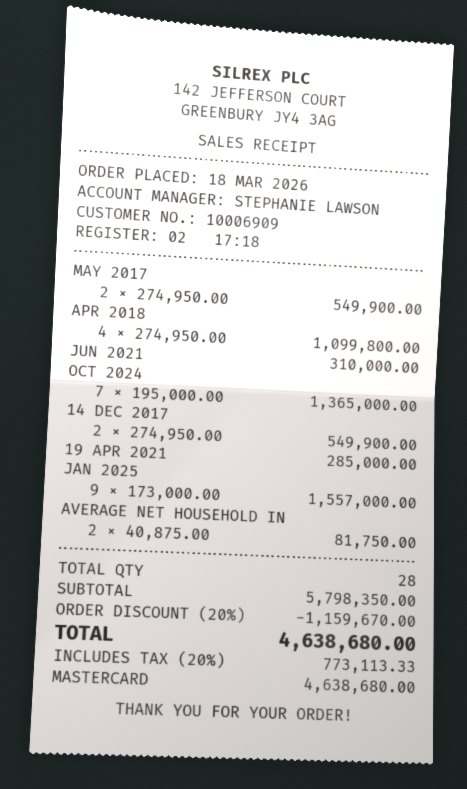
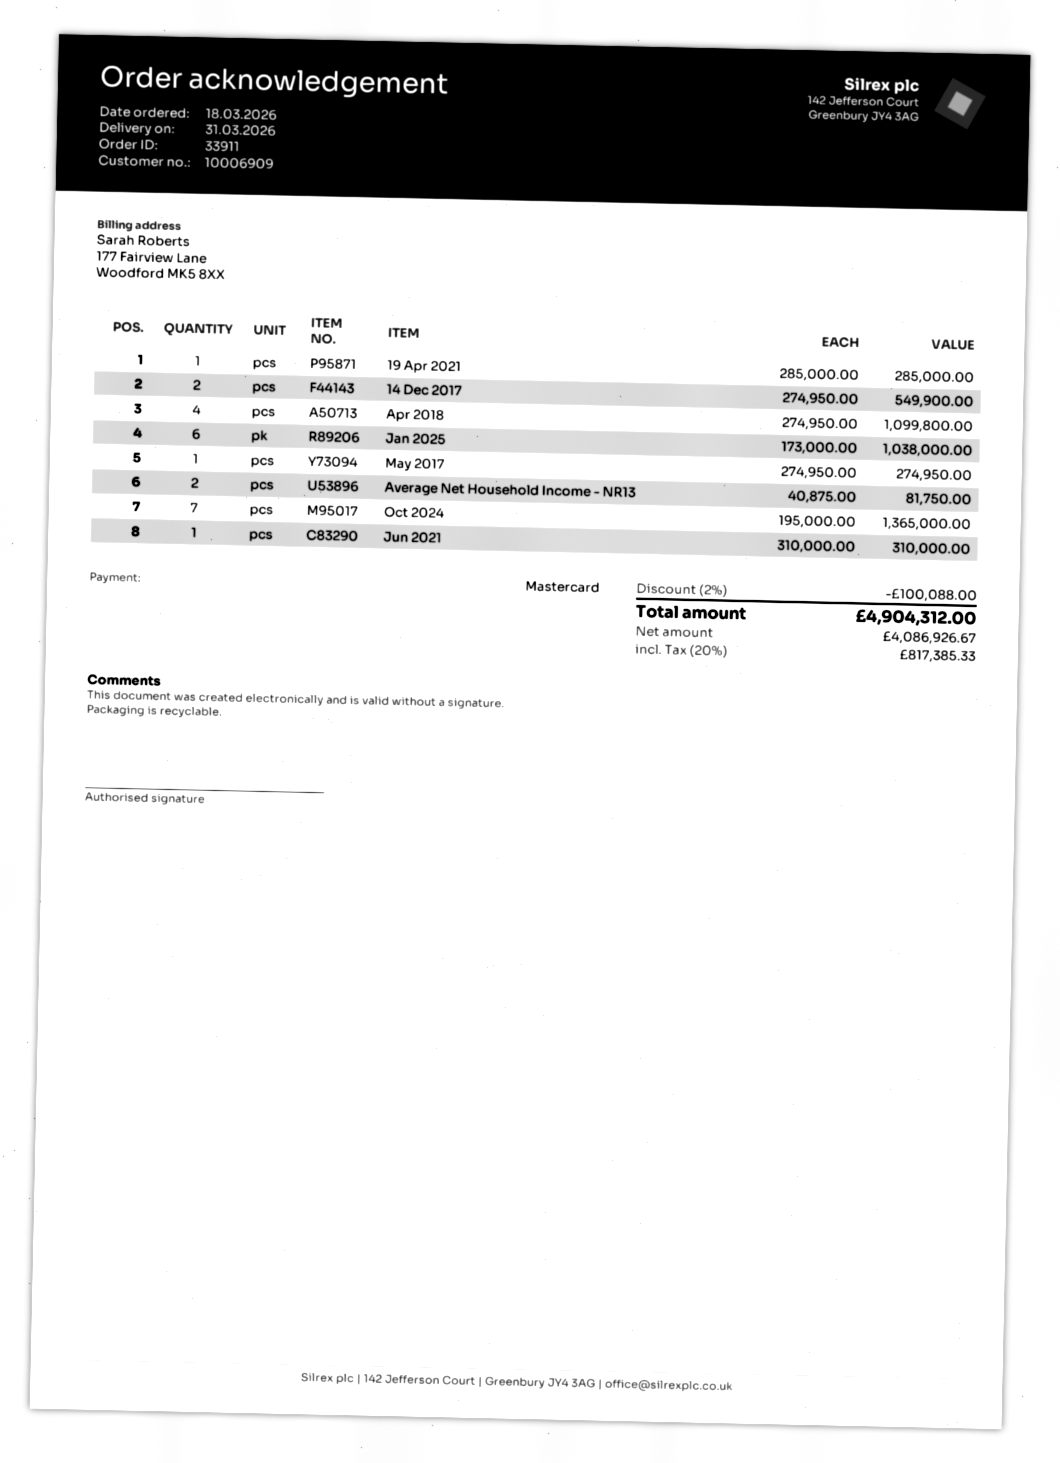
MAY 2017: 2 x 274950.00 = 549900.00 -> 1 x 274950.00 = 274950.00
JAN 2025: 9 x 173000.00 = 1557000.00 -> 6 x 173000.00 = 1038000.00
discount: 20% = 1159670.00 -> 2% = 100088.00
tax: 20% = 773113.33 -> 20% = 817385.33
total: 4638680.00 -> 4904312.00

